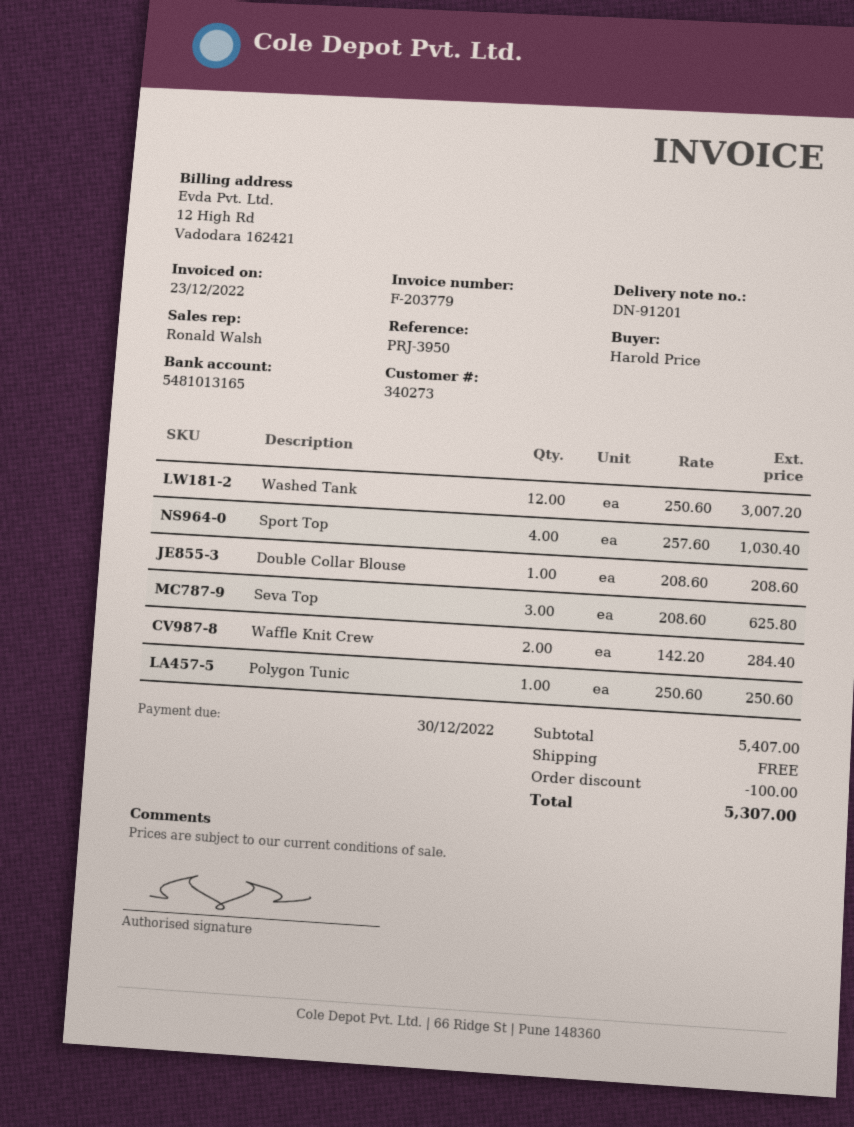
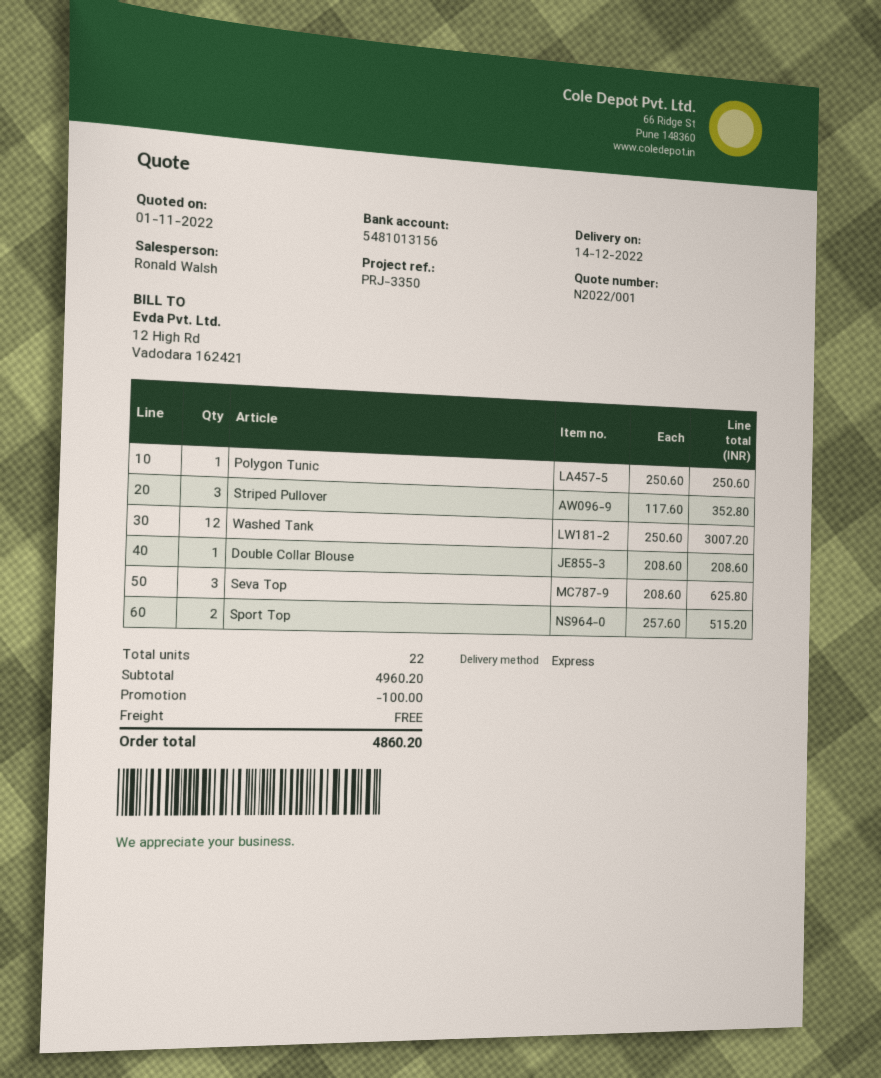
reference: PRJ-3950 -> PRJ-3350
bank account: 5481013165 -> 5481013156
Sport Top: 4 x 257.60 = 1030.40 -> 2 x 257.60 = 515.20
Waffle Knit Crew: 2 x 142.20 = 284.40 -> none
Striped Pullover: none -> 3 x 117.60 = 352.80
subtotal: 5407.00 -> 4960.20
total: 5307.00 -> 4860.20

